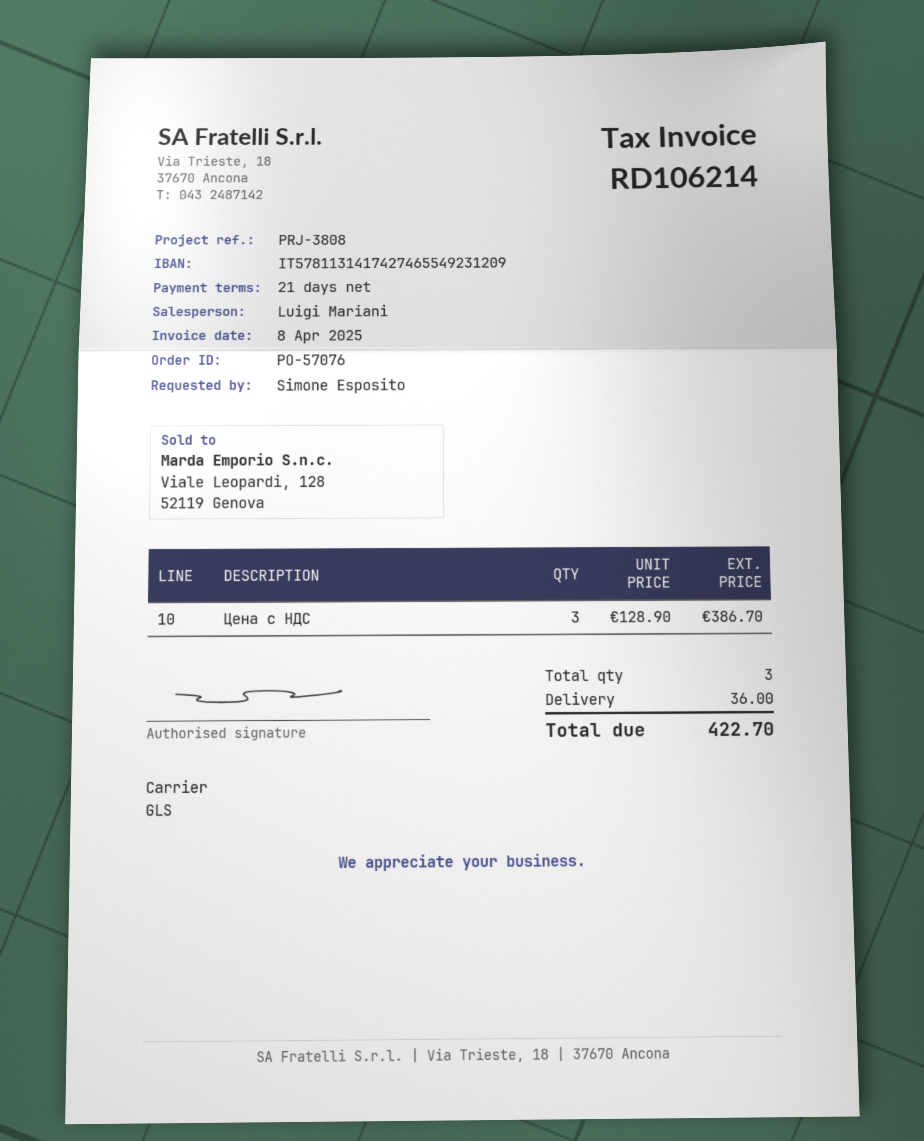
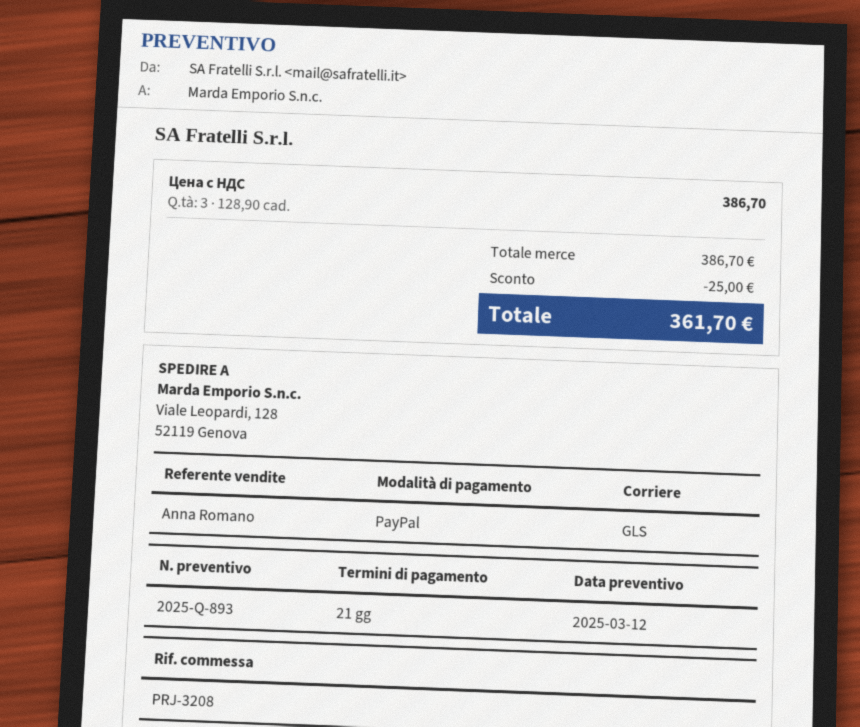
reference: PRJ-3808 -> PRJ-3208
sales rep: Luigi Mariani -> Anna Romano
discount: none -> 25.00
shipping: 36.00 -> none
total: 422.70 -> 361.70

